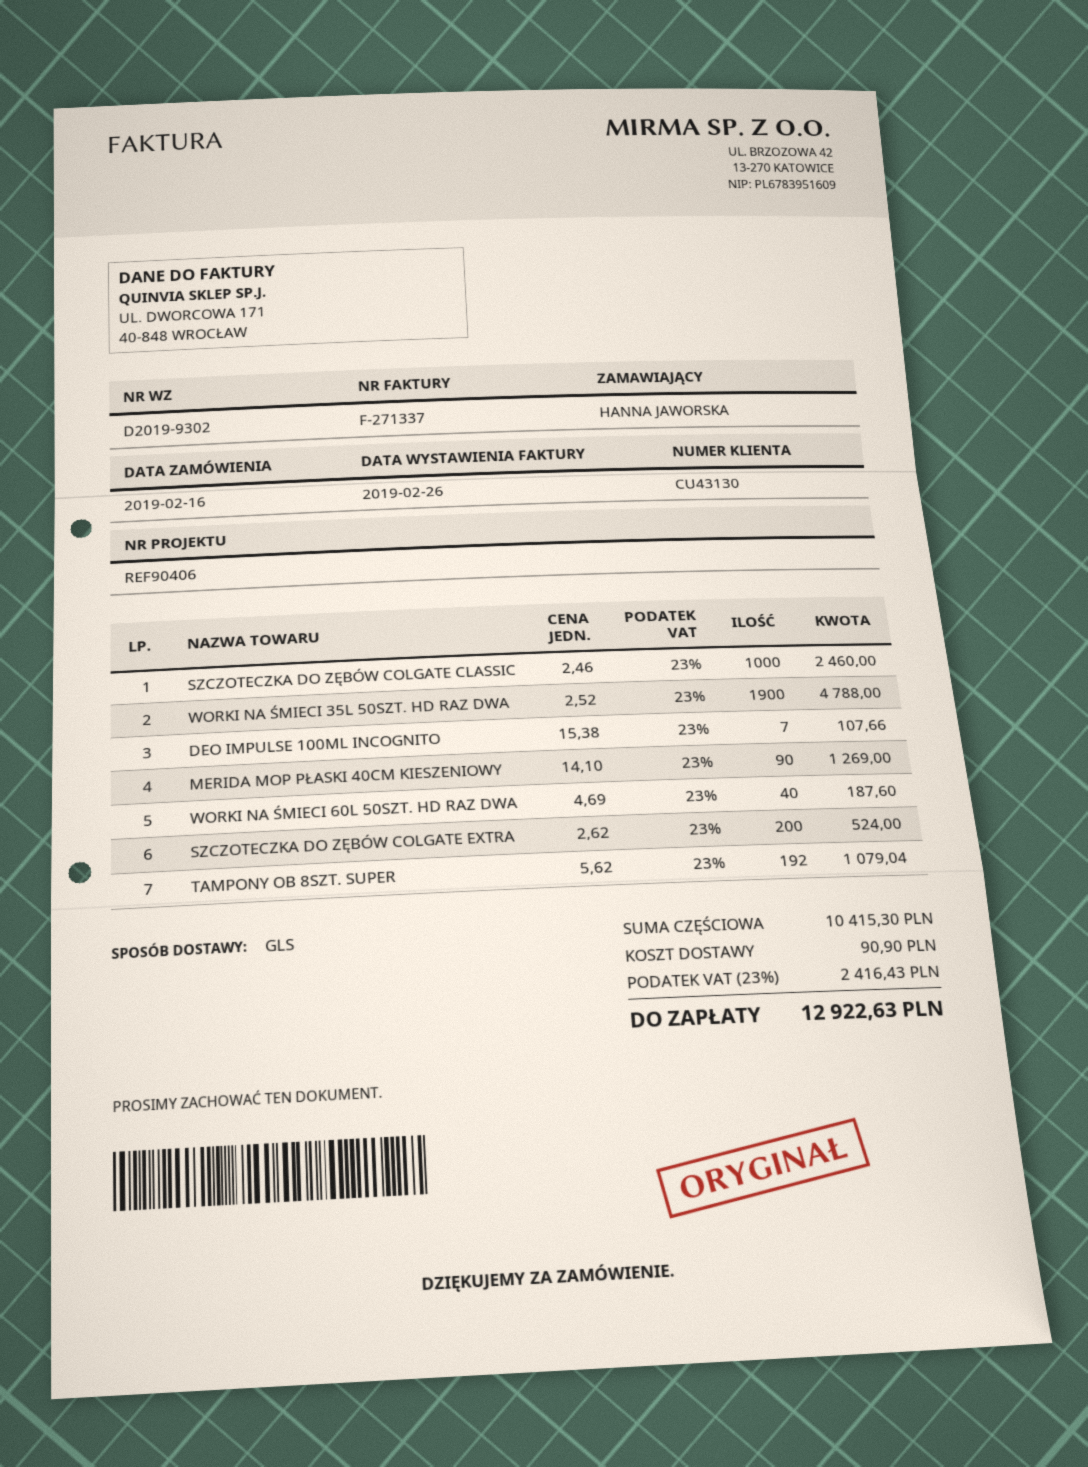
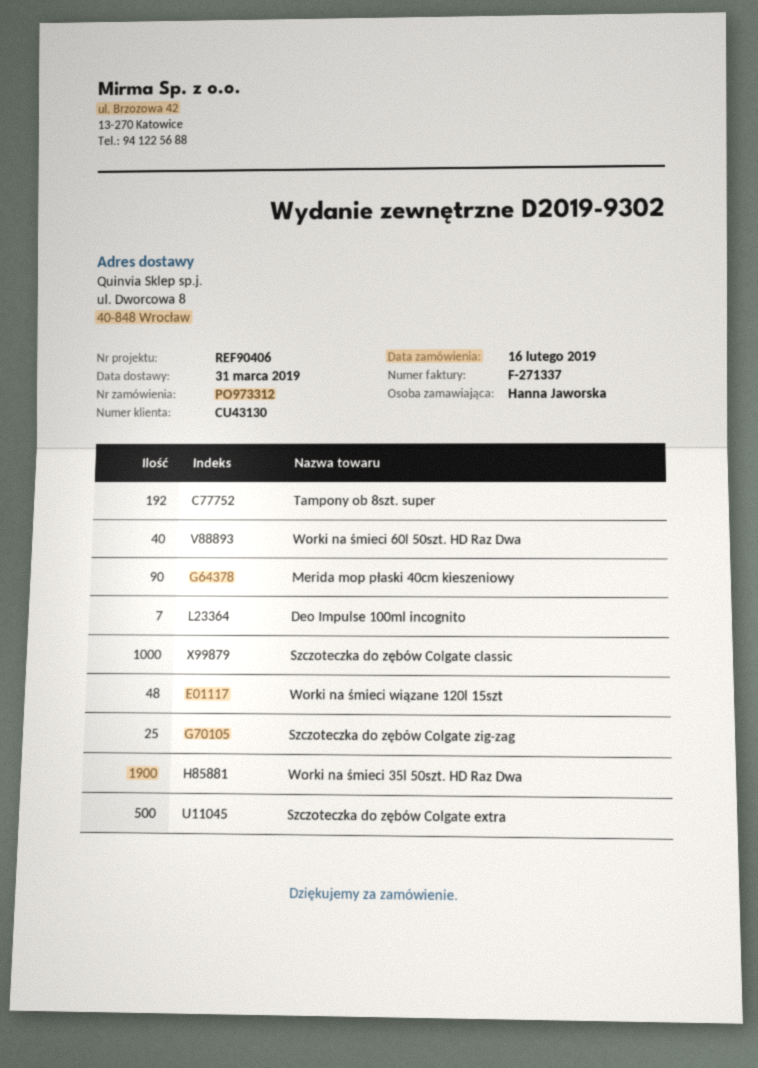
SZCZOTECZKA DO ZĘBÓW COLGATE EXTRA: 200 -> 500
Worki na śmieci wiązane 120l 15szt: none -> 48
Szczoteczka do zębów Colgate zig-zag: none -> 25

